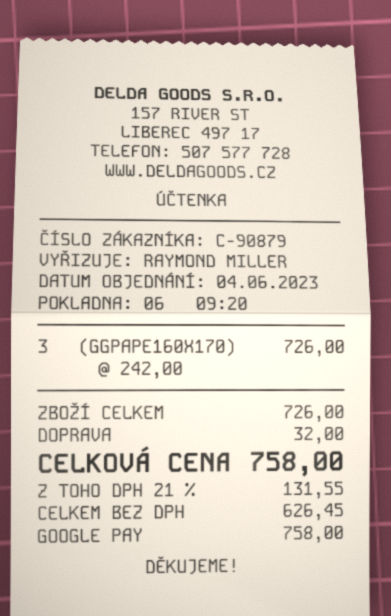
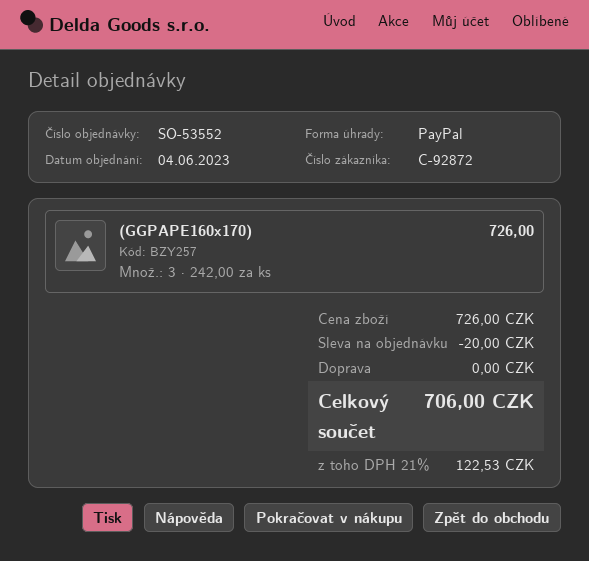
customer number: C-90879 -> C-92872
payment method: Google Pay -> PayPal
discount: none -> 20.00
shipping: 32.00 -> 0.00
tax: 21% = 131.55 -> 21% = 122.53
total: 758.00 -> 706.00

